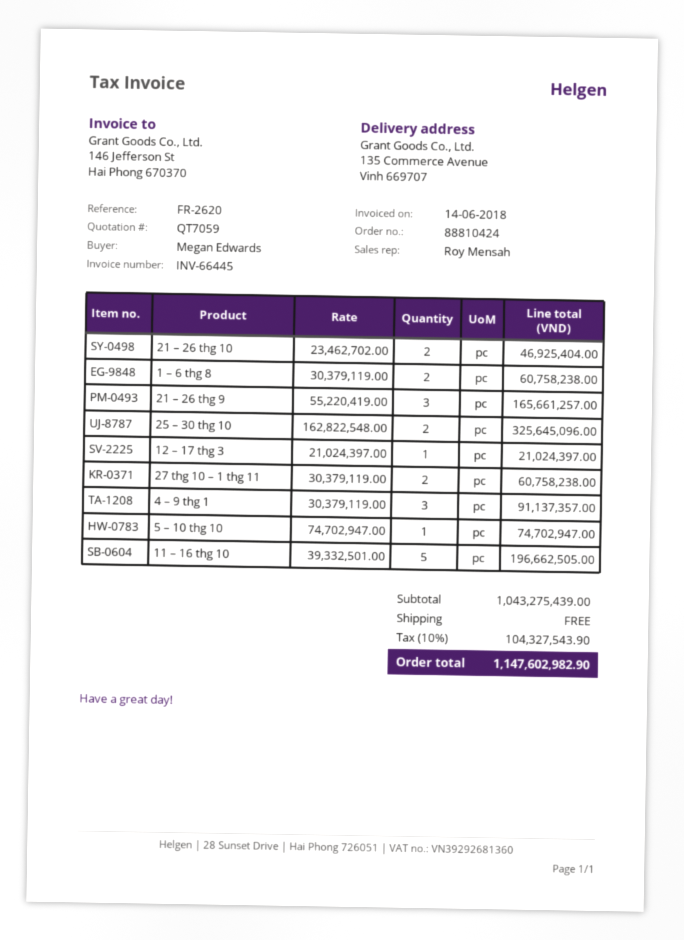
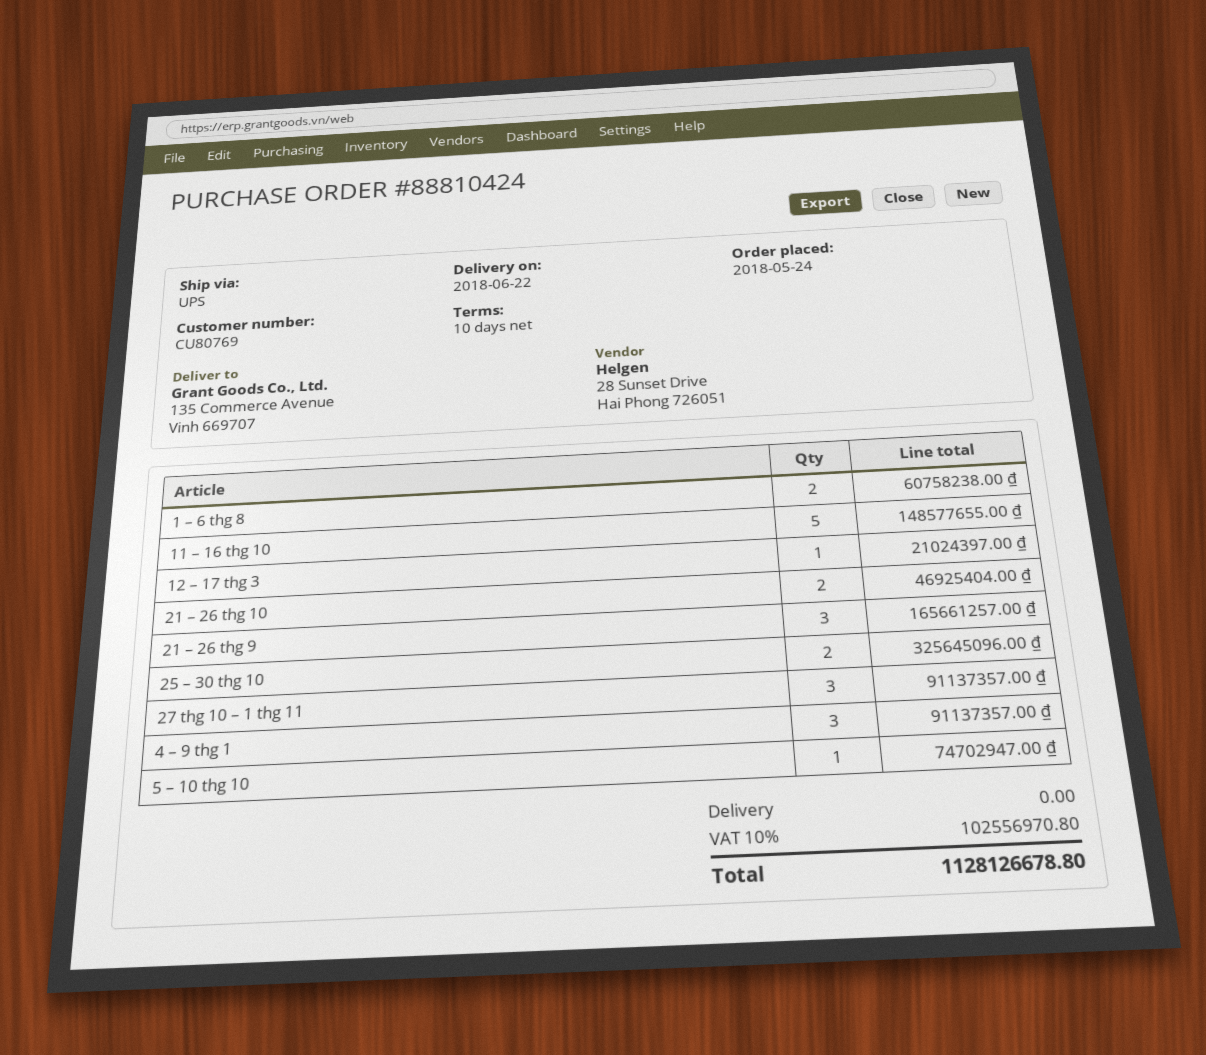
27 thg 10 – 1 thg 11: 2 for 60758238.00 -> 3 for 91137357.00
11 – 16 thg 10: 5 for 196662505.00 -> 5 for 148577655.00
tax: 10% = 104327543.90 -> 10% = 102556970.80
total: 1147602982.90 -> 1128126678.80

